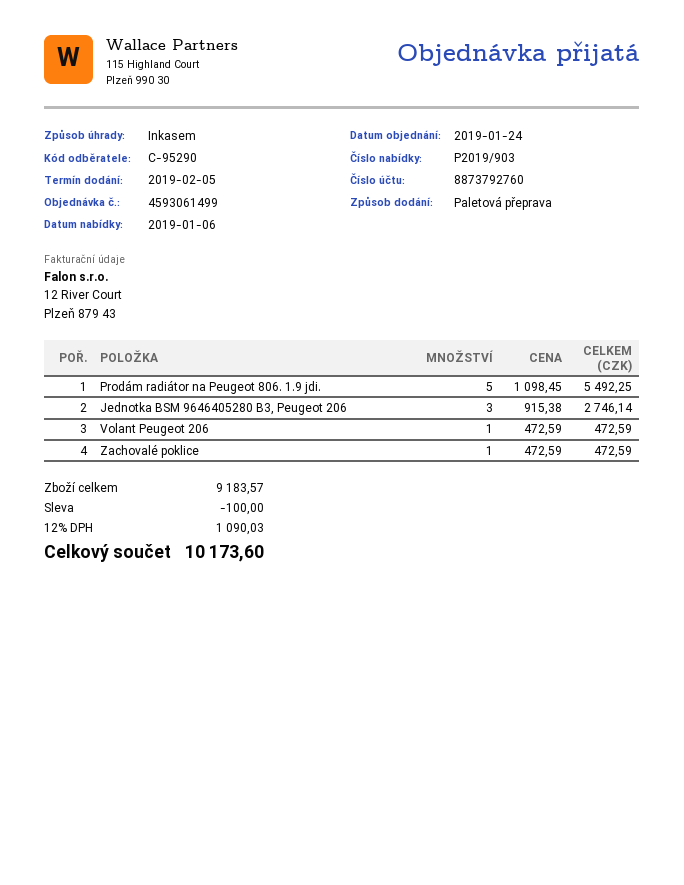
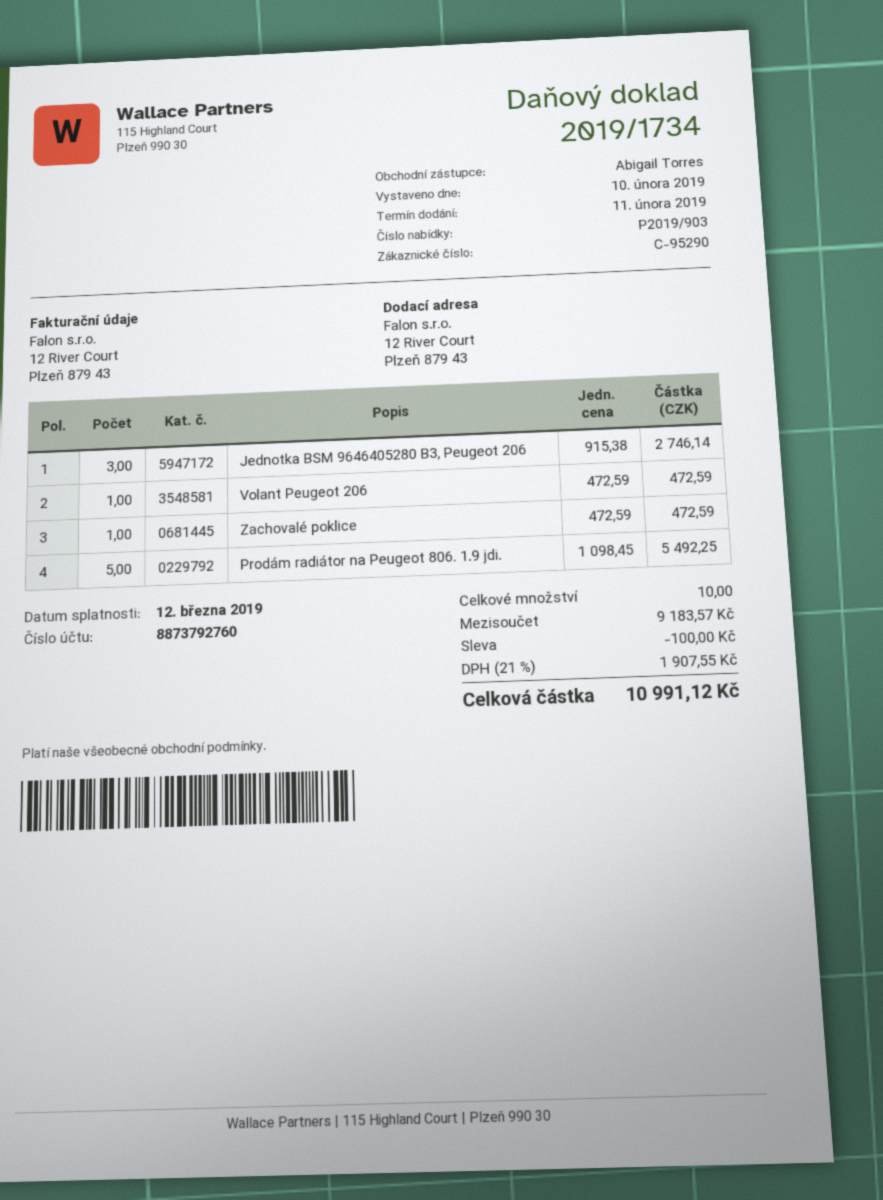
delivery date: 2019-02-05 -> 2019-02-11
tax: 12% = 1090.03 -> 21% = 1907.55
total: 10173.60 -> 10991.12

